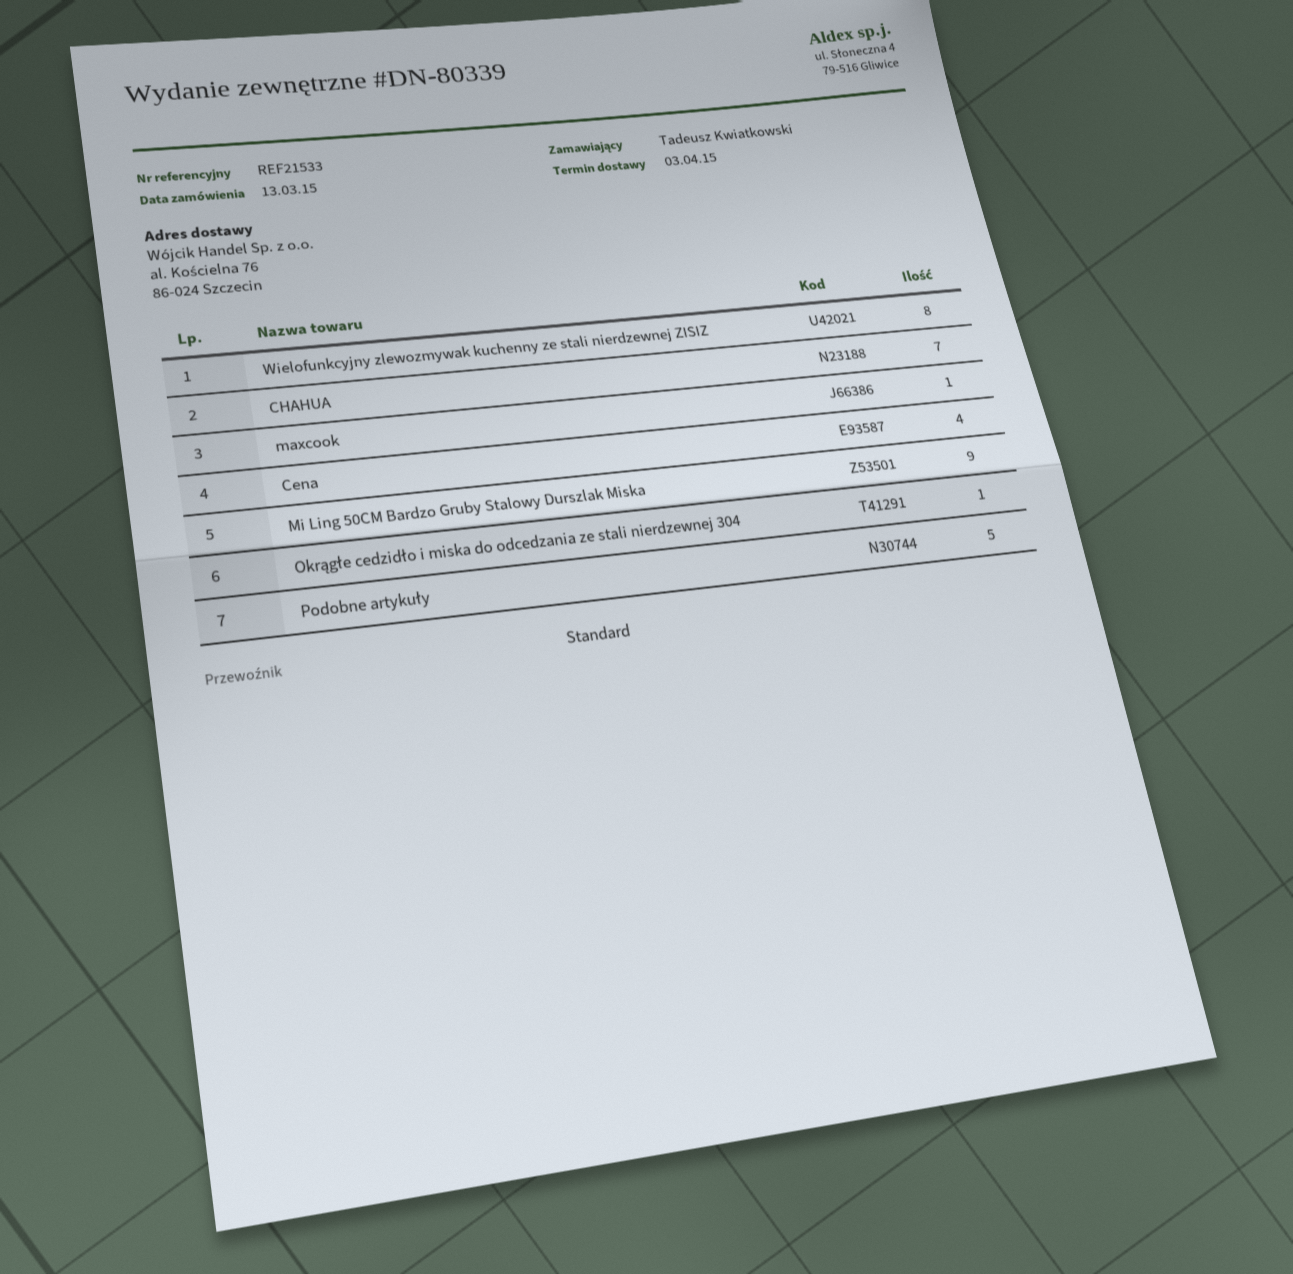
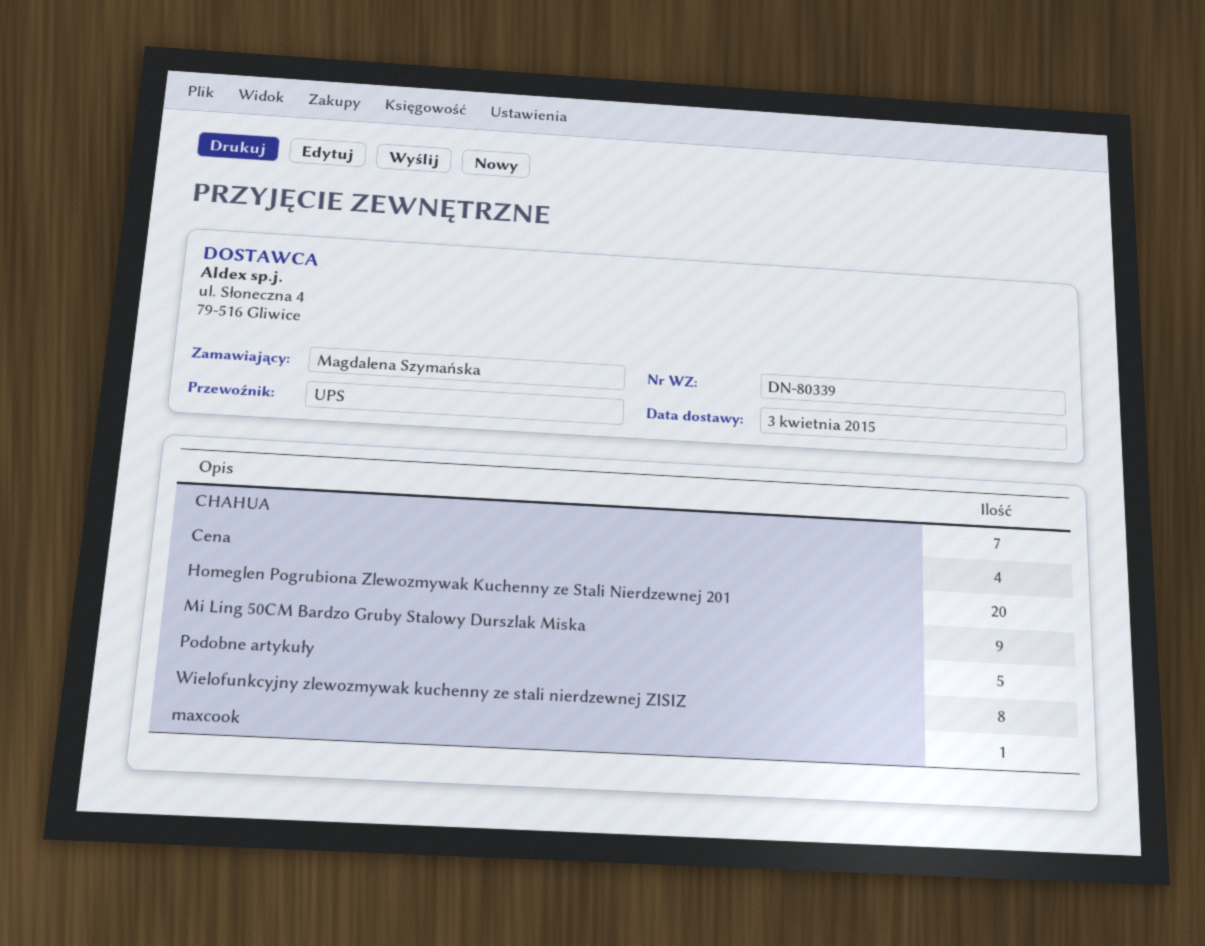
ordered by: Tadeusz Kwiatkowski -> Magdalena Szymańska
shipping method: standard -> UPS
Okrągłe cedzidło i miska do odcedzania ze stali nierdzewnej 304: 1 -> none
Homeglen Pogrubiona Zlewozmywak Kuchenny ze Stali Nierdzewnej 201: none -> 20

